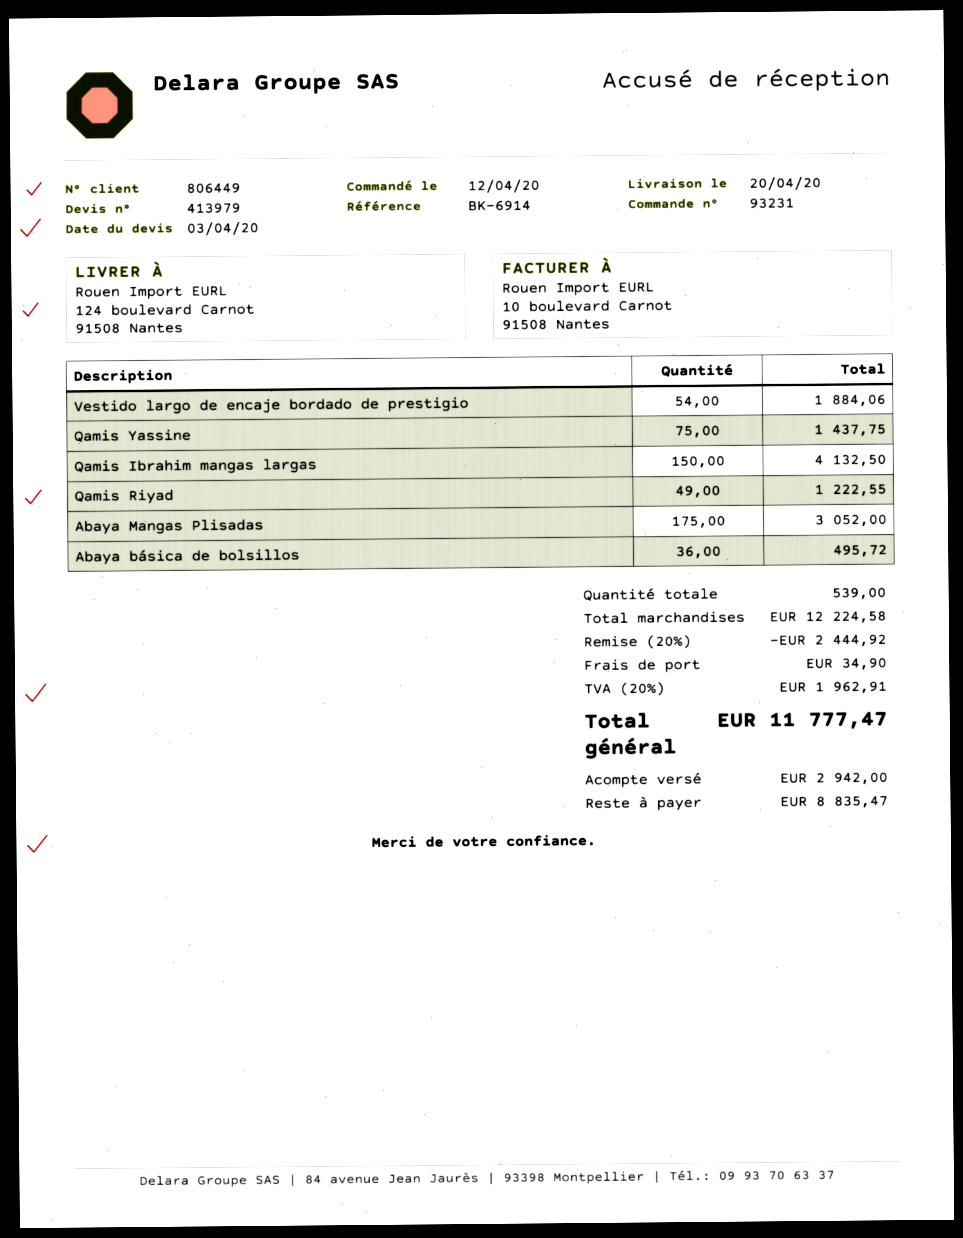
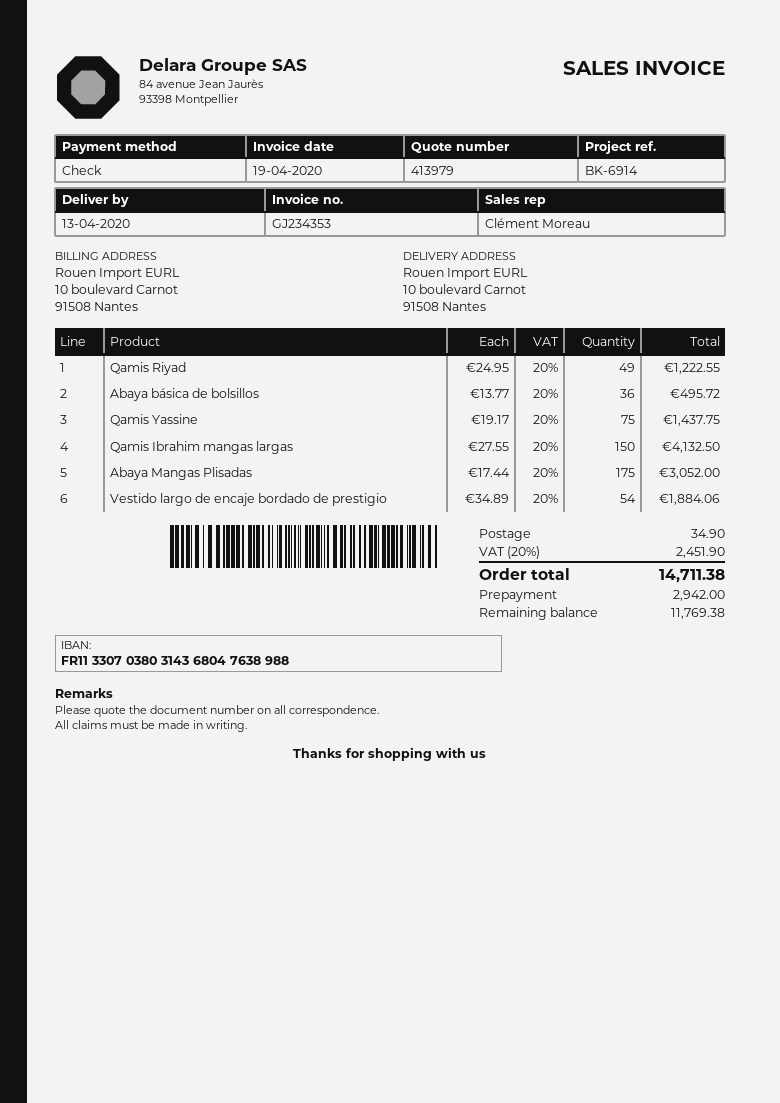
delivery date: 2020-04-20 -> 2020-04-13
ship to: 124 boulevard Carnot, 91508 Nantes -> 10 boulevard Carnot, 91508 Nantes
discount: 20% = 2444.92 -> none
tax: 20% = 1962.91 -> 20% = 2451.90
total: 11777.47 -> 14711.38
balance: 8835.47 -> 11769.38

